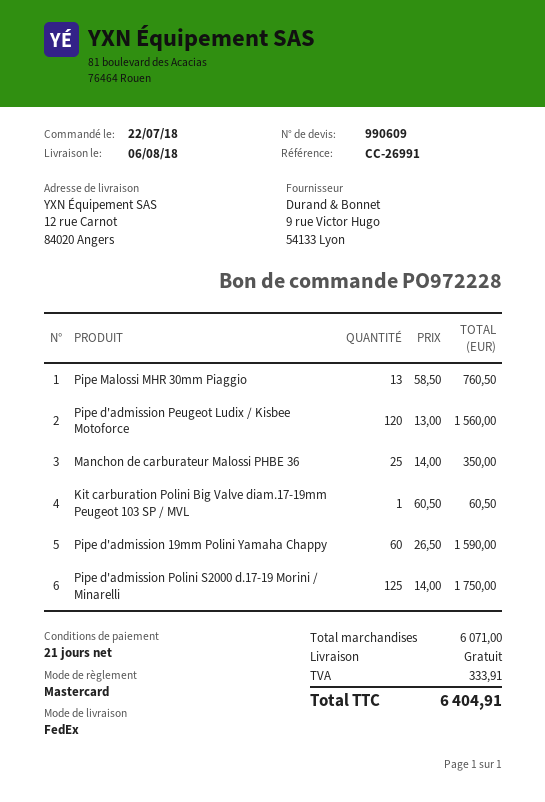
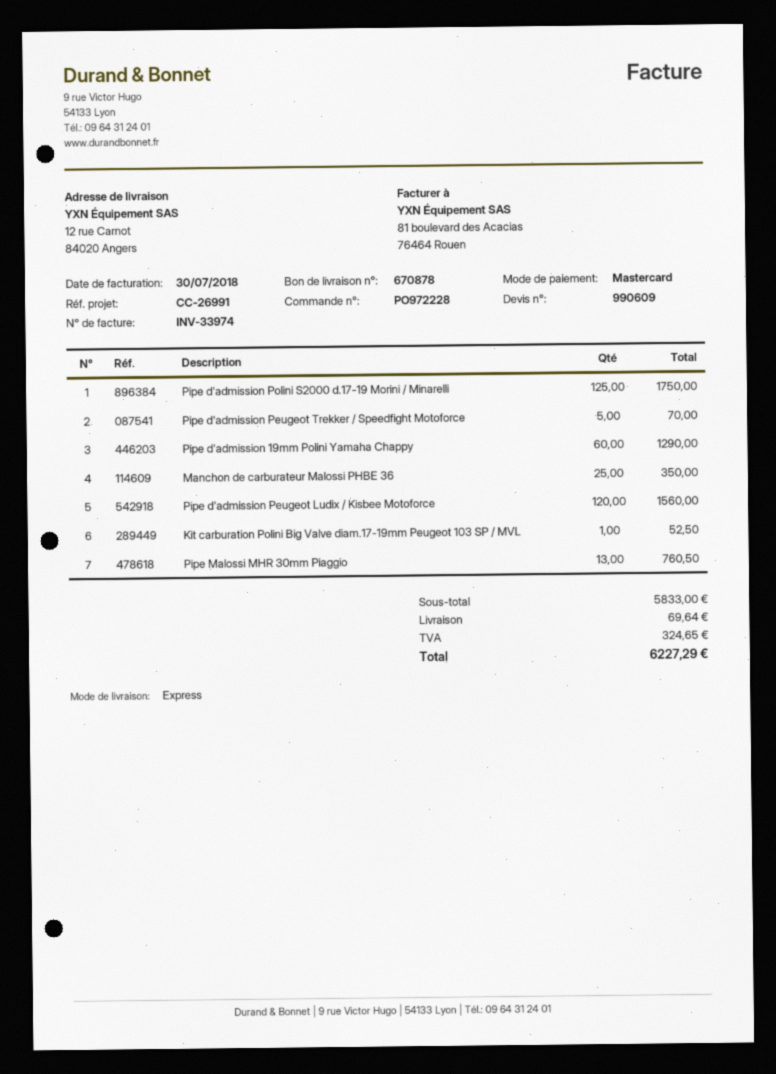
shipping method: FedEx -> express
Kit carburation Polini Big Valve diam.17-19mm Peugeot 103 SP / MVL: 1 for 60.50 -> 1 for 52.50
Pipe d'admission 19mm Polini Yamaha Chappy: 60 for 1590.00 -> 60 for 1290.00
Pipe d'admission Peugeot Trekker / Speedfight Motoforce: none -> 5 for 70.00
subtotal: 6071.00 -> 5833.00
shipping: 0.00 -> 69.64
tax: 333.91 -> 324.65
total: 6404.91 -> 6227.29

